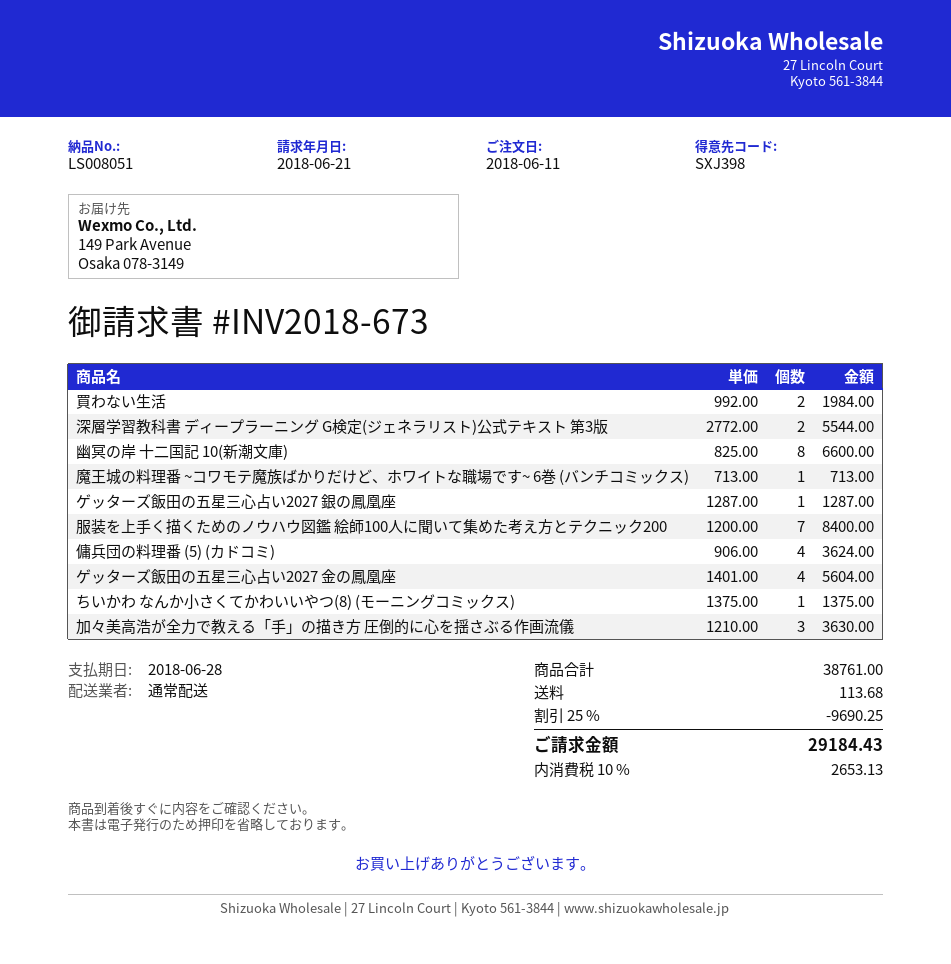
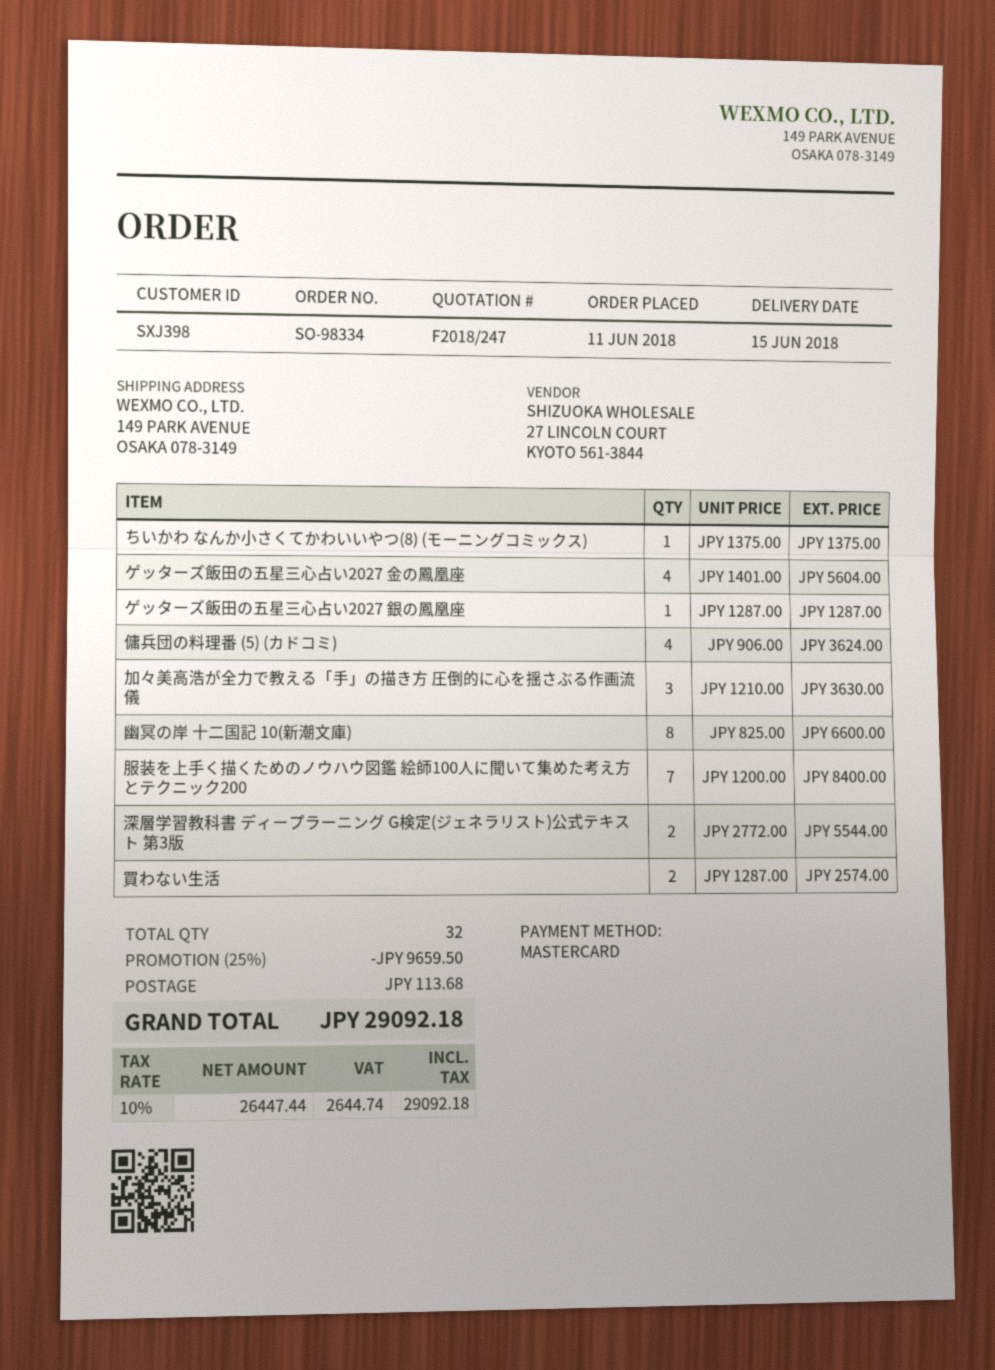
買わない生活: 2 x 992.00 = 1984.00 -> 2 x 1287.00 = 2574.00
魔王城の料理番 ~コワモテ魔族ばかりだけど、ホワイトな職場です~ 6巻 (バンチコミックス): 1 x 713.00 = 713.00 -> none
discount: 25% = 9690.25 -> 25% = 9659.50
tax: 10% = 2653.13 -> 10% = 2644.74
total: 29184.43 -> 29092.18

